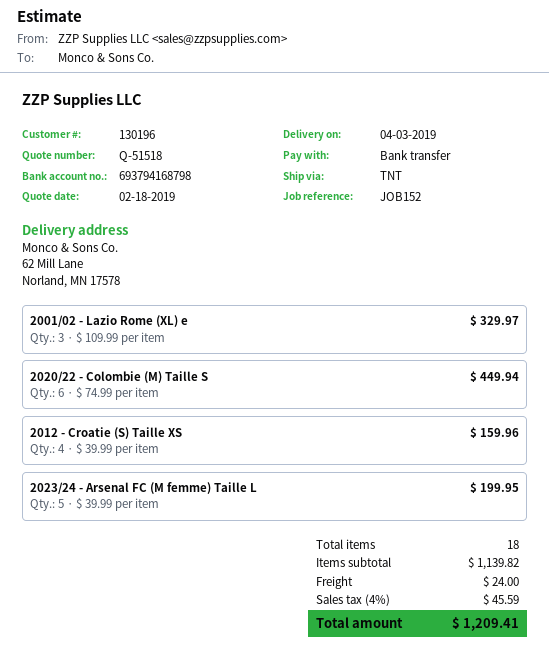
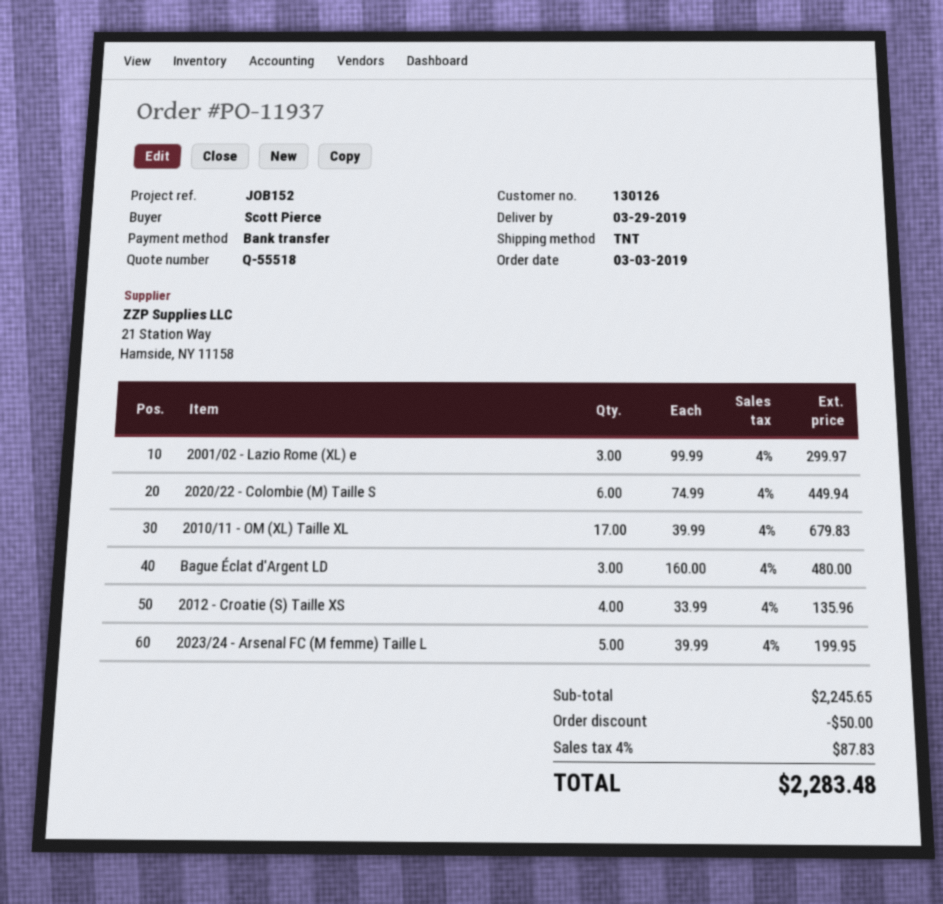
quote number: Q-51518 -> Q-55518
delivery date: 2019-04-03 -> 2019-03-29
customer number: 130196 -> 130126
2001/02 - Lazio Rome (XL) e: 3 x 109.99 = 329.97 -> 3 x 99.99 = 299.97
2012 - Croatie (S) Taille XS: 4 x 39.99 = 159.96 -> 4 x 33.99 = 135.96
2010/11 - OM (XL) Taille XL: none -> 17 x 39.99 = 679.83
Bague Éclat d'Argent LD: none -> 3 x 160.00 = 480.00
subtotal: 1139.82 -> 2245.65
discount: none -> 50.00
shipping: 24.00 -> none
tax: 4% = 45.59 -> 4% = 87.83
total: 1209.41 -> 2283.48

